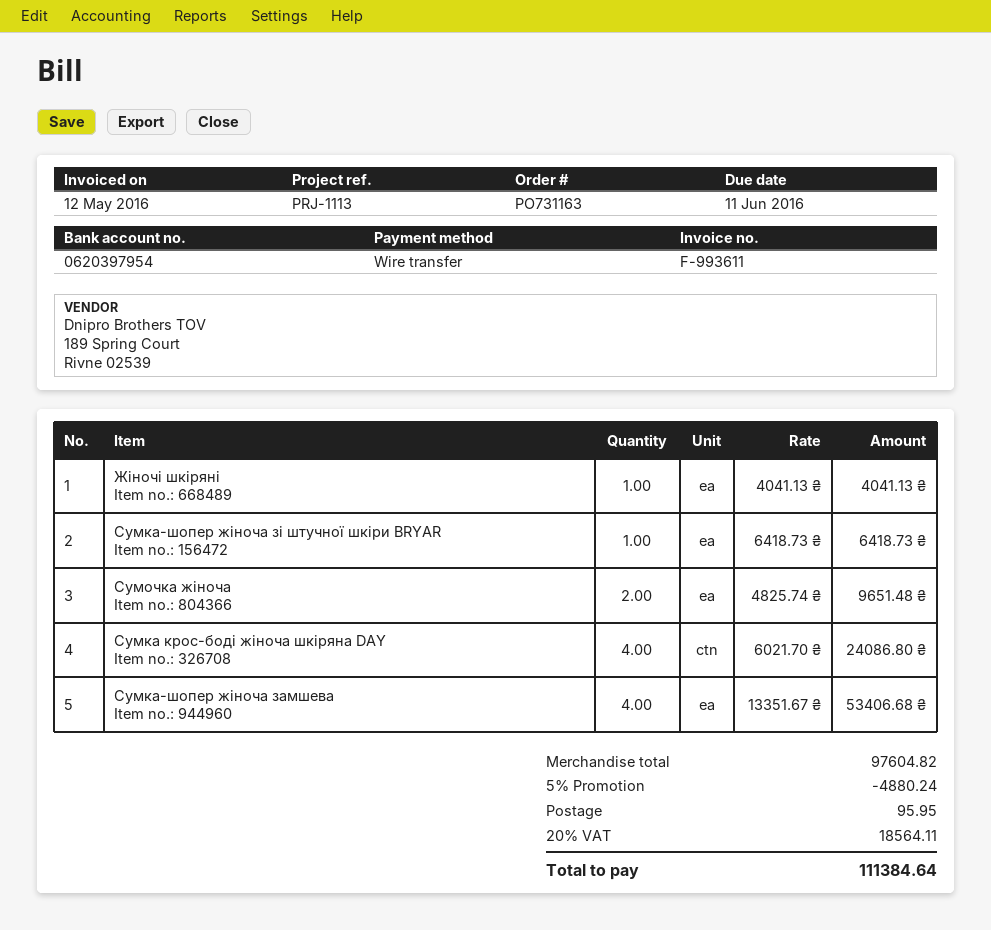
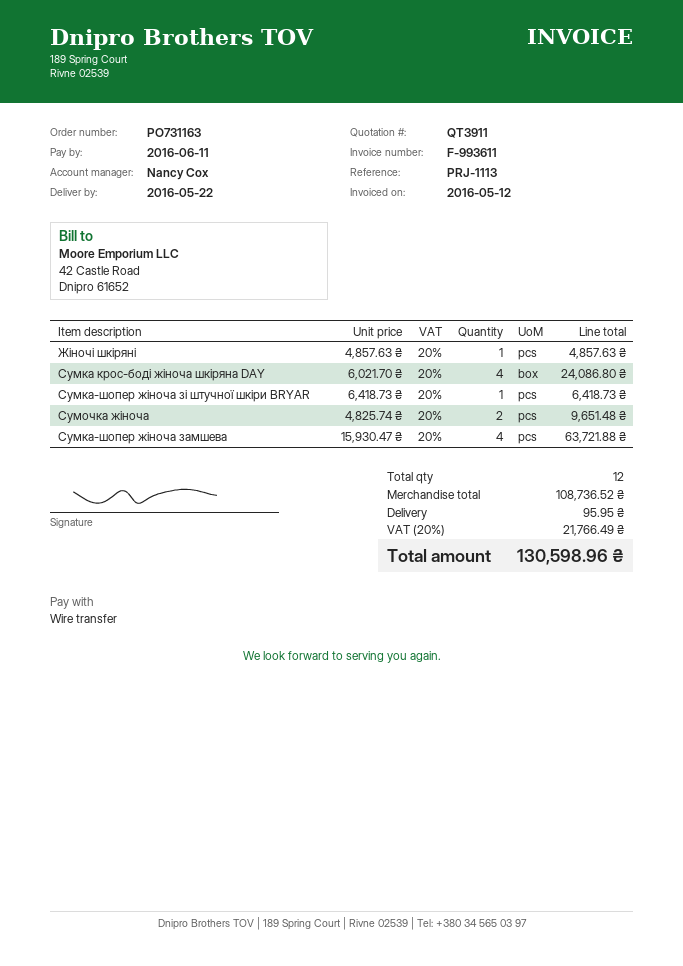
Жіночі шкіряні: 1 x 4041.13 = 4041.13 -> 1 x 4857.63 = 4857.63
Сумка-шопер жіноча замшева: 4 x 13351.67 = 53406.68 -> 4 x 15930.47 = 63721.88
subtotal: 97604.82 -> 108736.52
discount: 5% = 4880.24 -> none
tax: 20% = 18564.11 -> 20% = 21766.49
total: 111384.64 -> 130598.96

